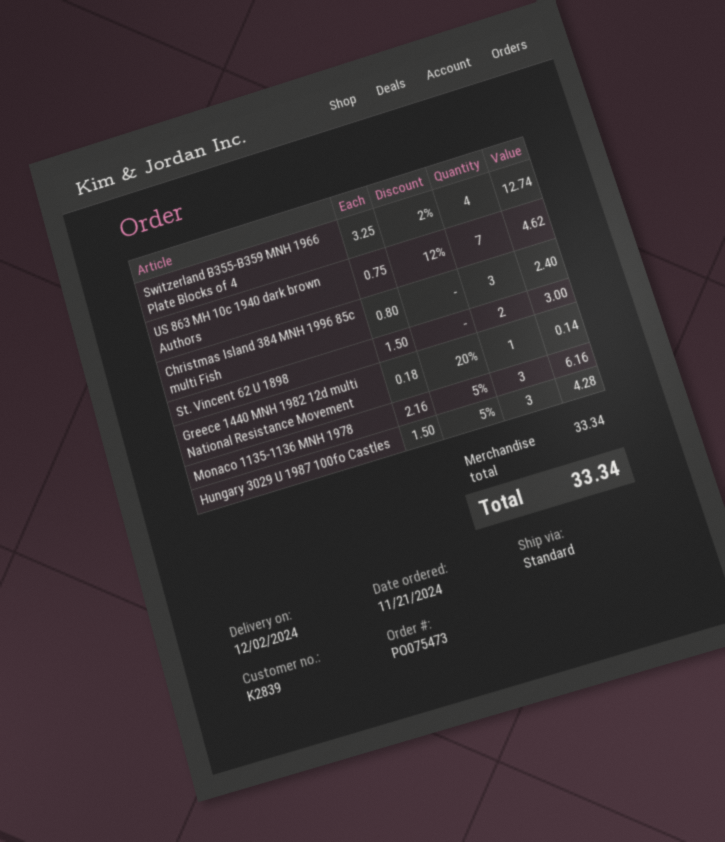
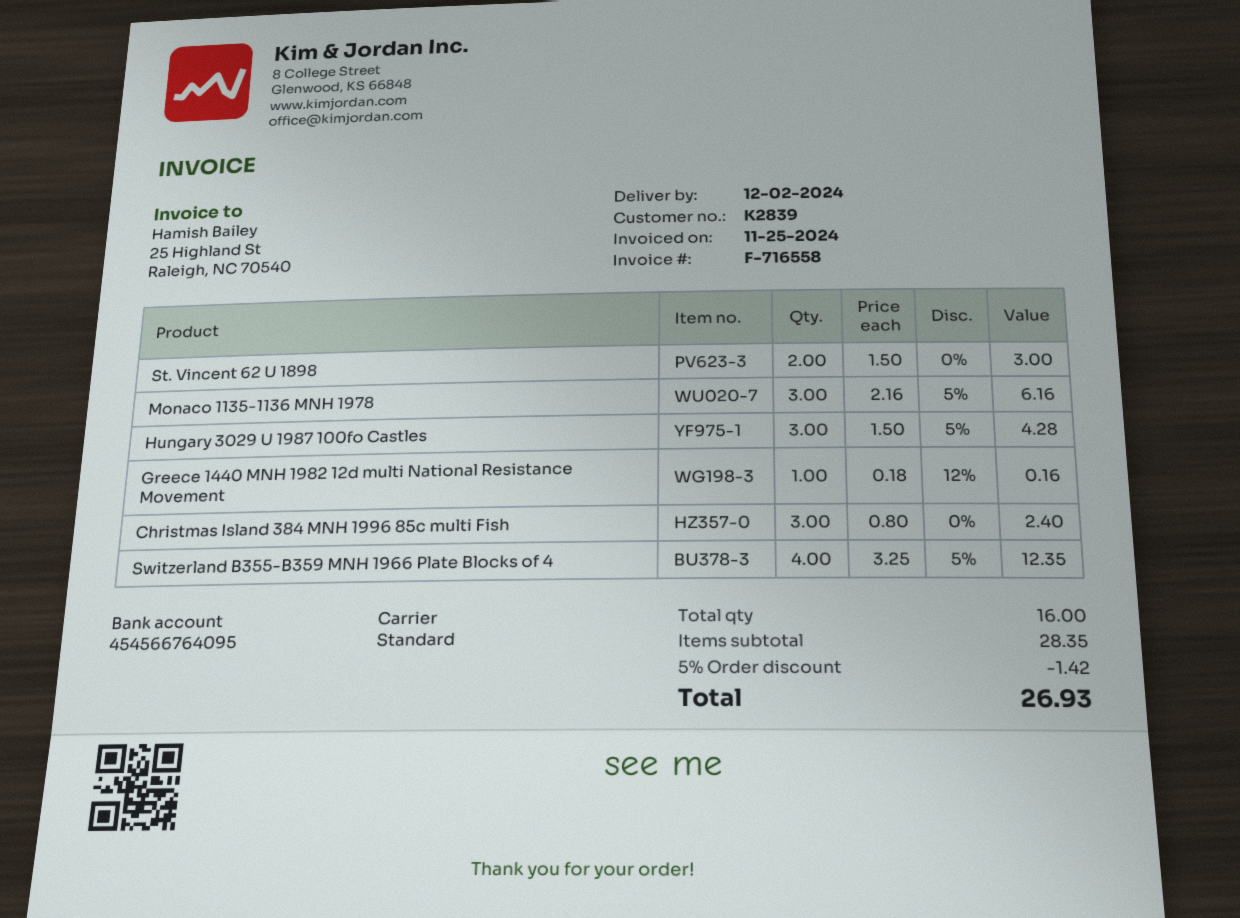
Switzerland B355-B359 MNH 1966 Plate Blocks of 4: 4 x 3.25 - 2% = 12.74 -> 4 x 3.25 - 5% = 12.35
US 863 MH 10c 1940 dark brown Authors: 7 x 0.75 - 12% = 4.62 -> none
Greece 1440 MNH 1982 12d multi National Resistance Movement: 1 x 0.18 - 20% = 0.14 -> 1 x 0.18 - 12% = 0.16
subtotal: 33.34 -> 28.35
discount: none -> 5% = 1.42
total: 33.34 -> 26.93

